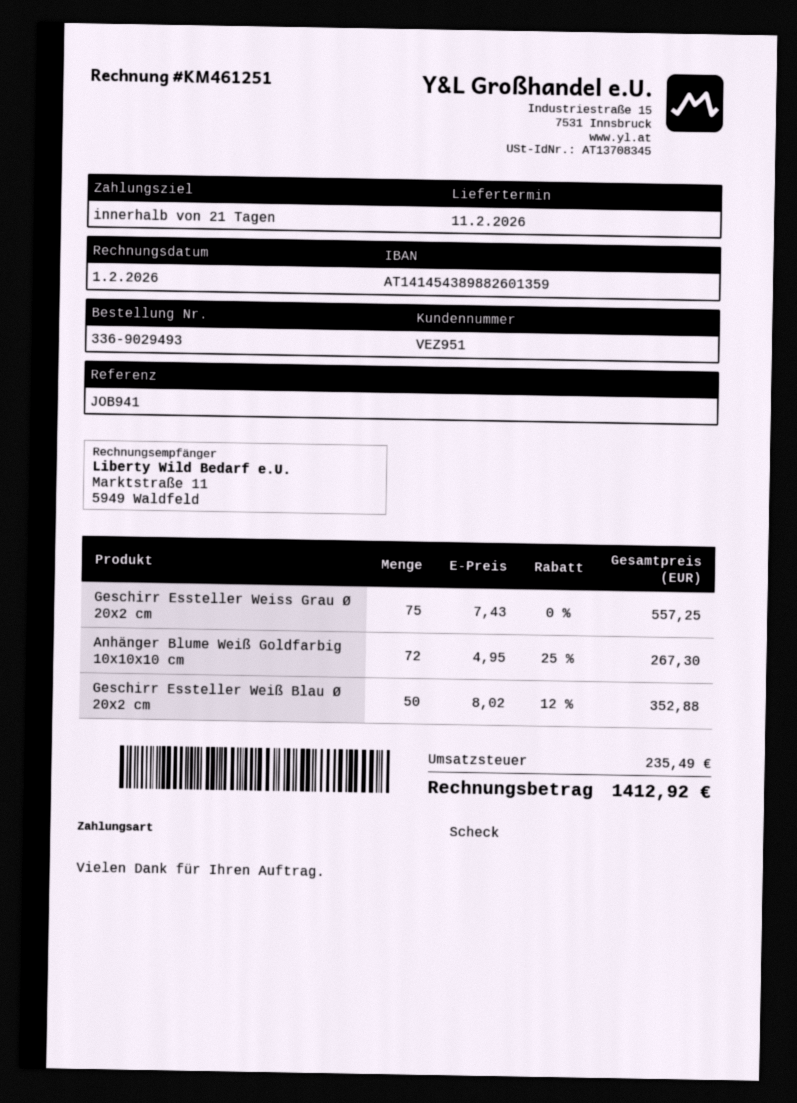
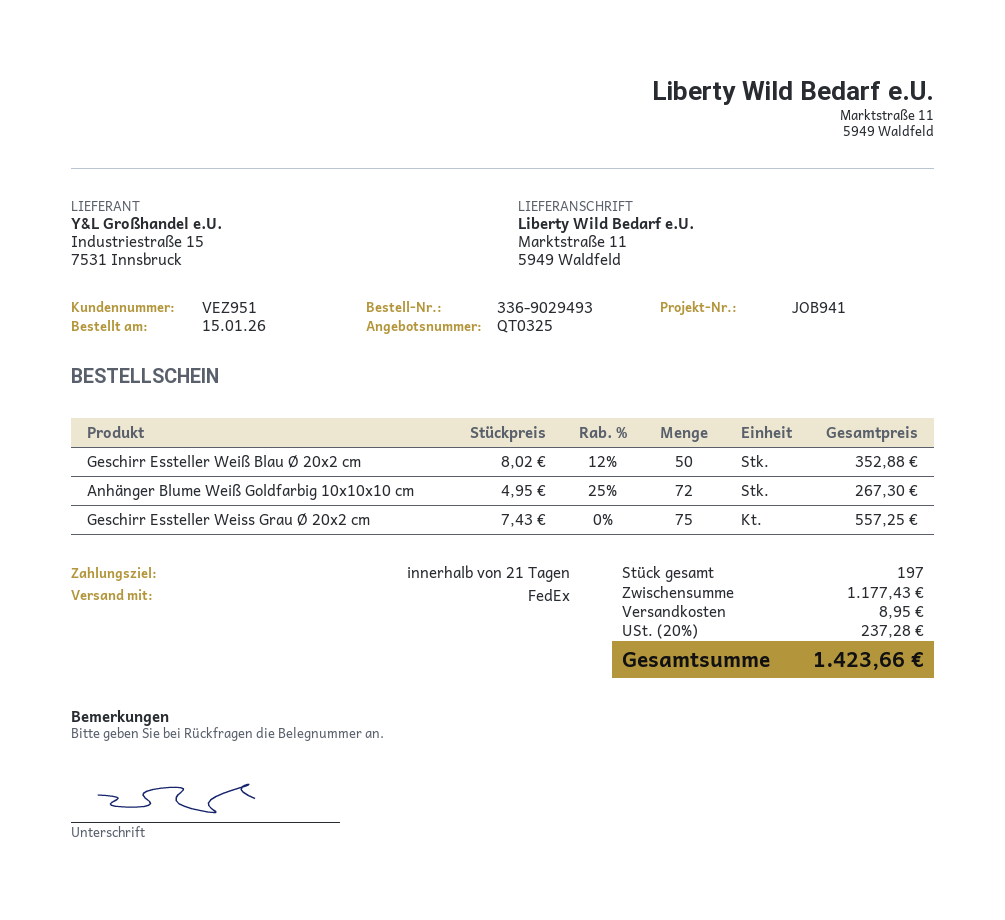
shipping: none -> 8.95
tax: 235.49 -> 237.28
total: 1412.92 -> 1423.66

